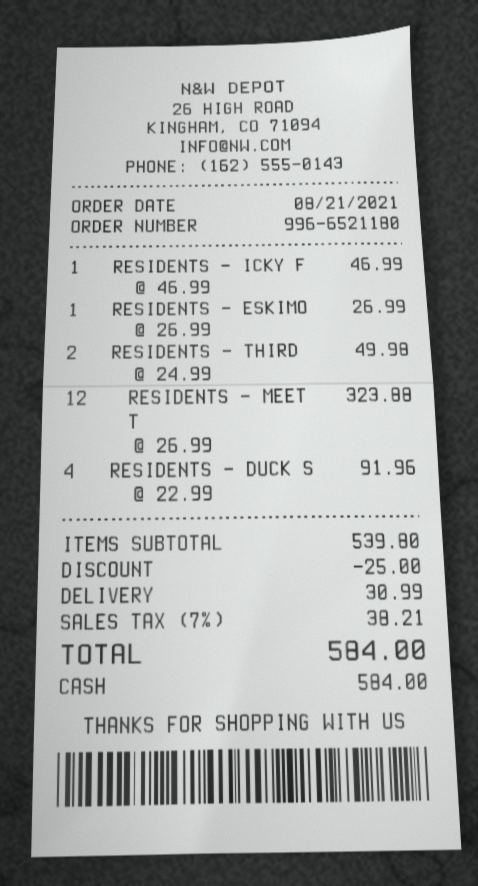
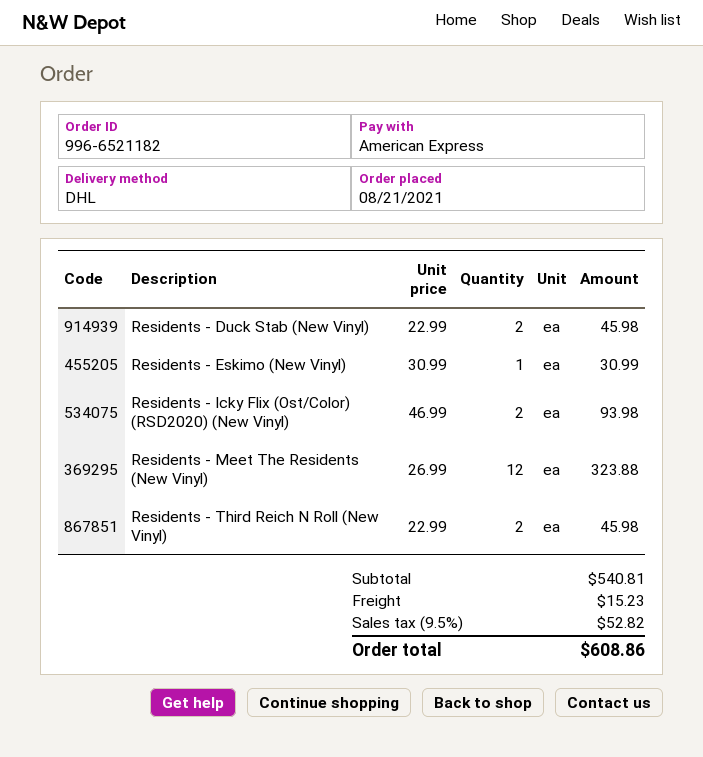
order number: 996-6521180 -> 996-6521182
payment method: cash -> American Express
RESIDENTS - ICKY F: 1 x 46.99 = 46.99 -> 2 x 46.99 = 93.98
RESIDENTS - ESKIMO: 1 x 26.99 = 26.99 -> 1 x 30.99 = 30.99
RESIDENTS - THIRD: 2 x 24.99 = 49.98 -> 2 x 22.99 = 45.98
RESIDENTS - DUCK S: 4 x 22.99 = 91.96 -> 2 x 22.99 = 45.98
subtotal: 539.80 -> 540.81
discount: 25.00 -> none
shipping: 30.99 -> 15.23
tax: 7% = 38.21 -> 9.5% = 52.82
total: 584.00 -> 608.86

